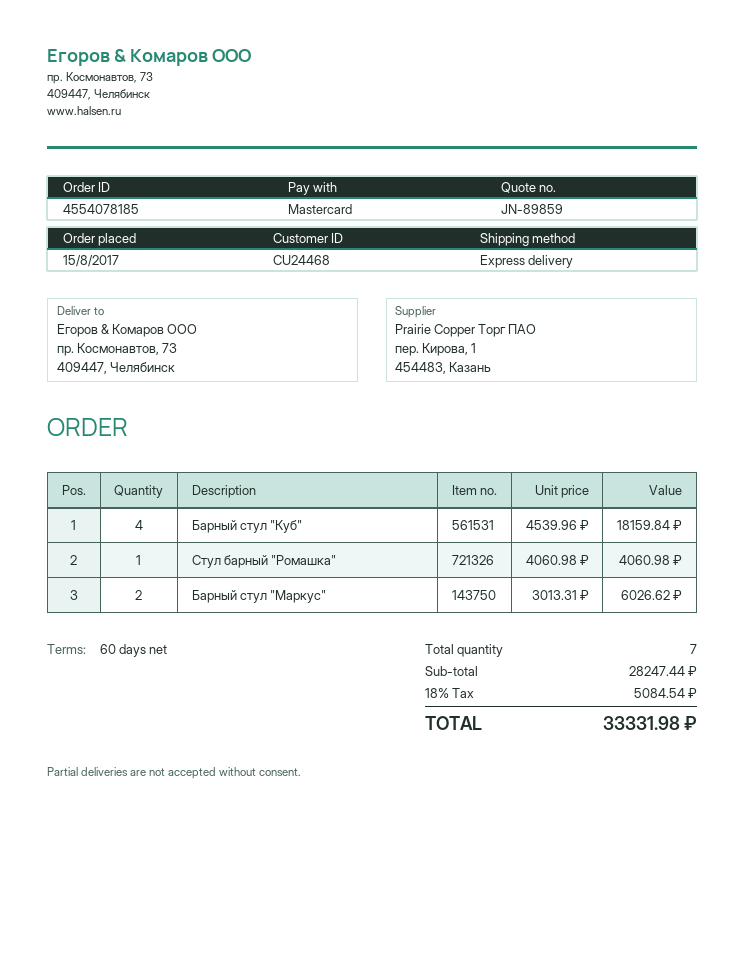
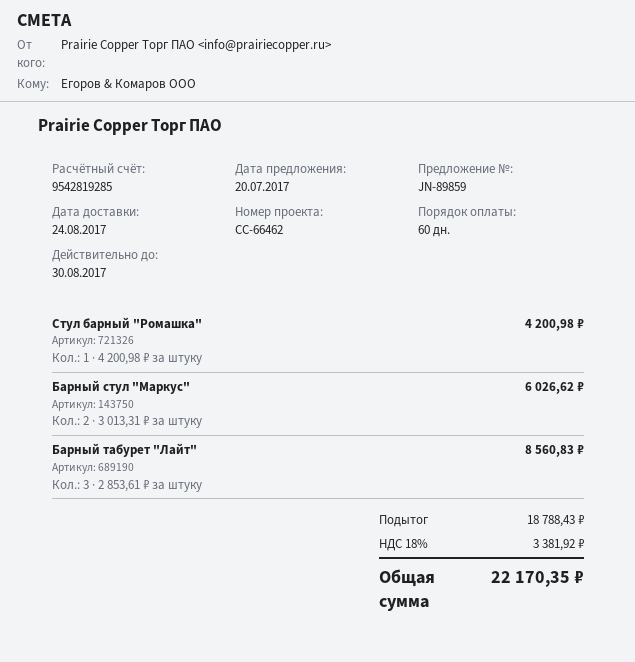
Барный стул "Куб": 4 x 4539.96 = 18159.84 -> none
Стул барный "Ромашка": 1 x 4060.98 = 4060.98 -> 1 x 4200.98 = 4200.98
Барный табурет "Лайт": none -> 3 x 2853.61 = 8560.83
subtotal: 28247.44 -> 18788.43
tax: 18% = 5084.54 -> 18% = 3381.92
total: 33331.98 -> 22170.35

